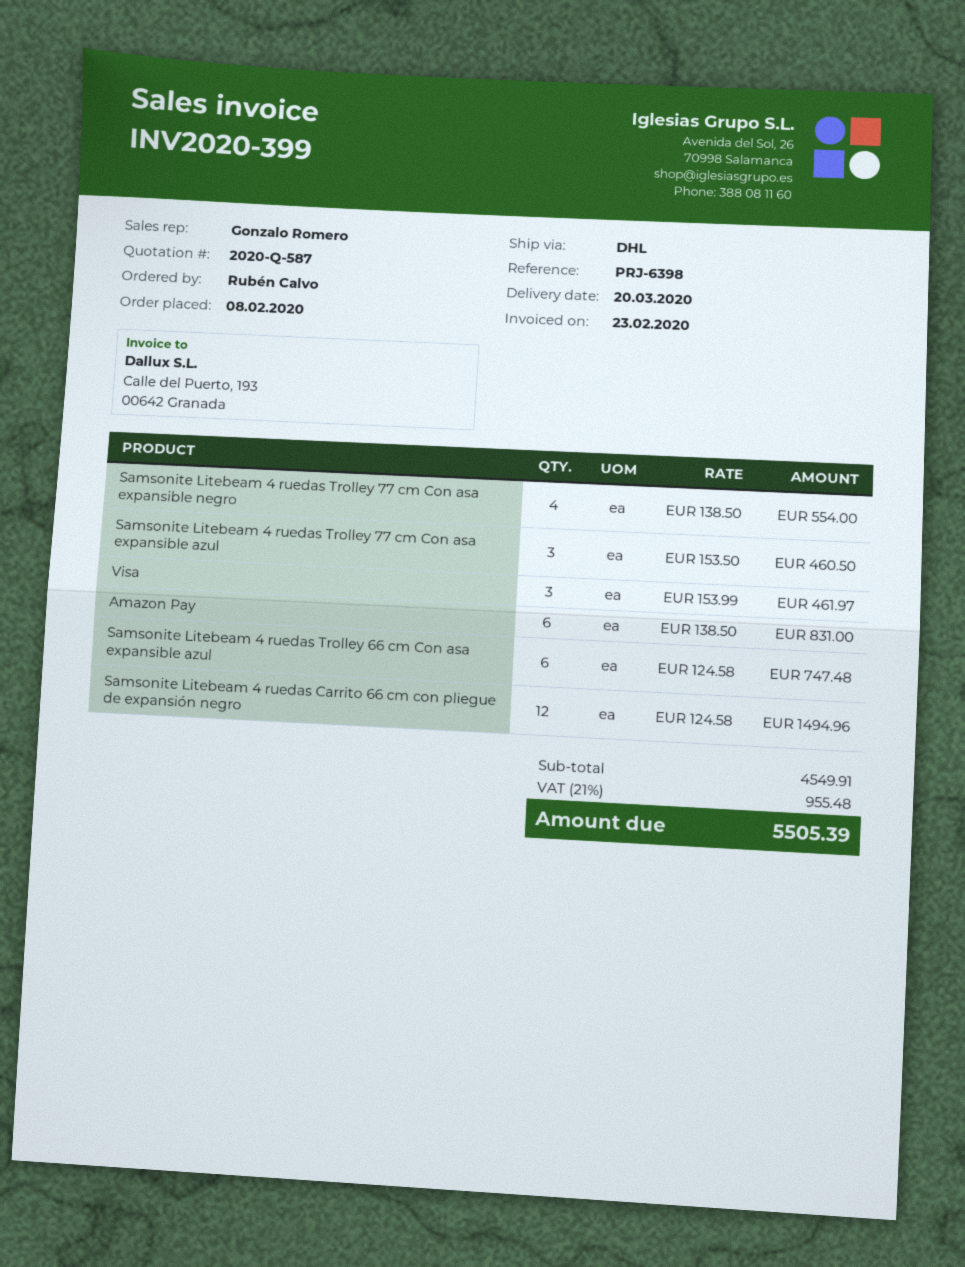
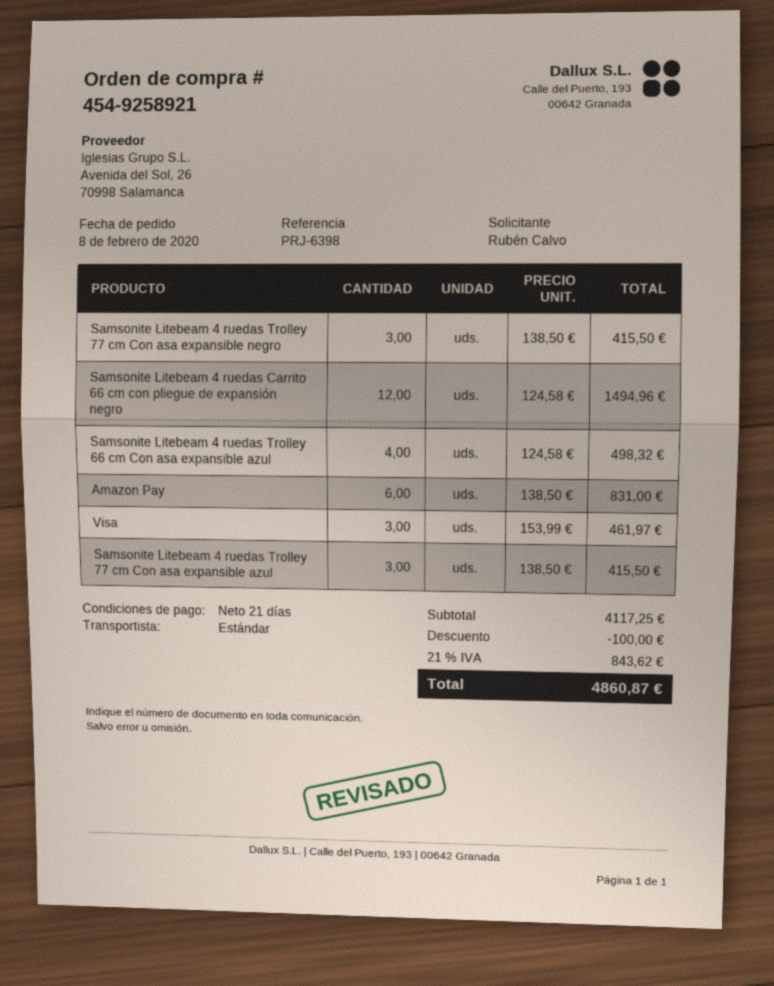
shipping method: DHL -> standard
Samsonite Litebeam 4 ruedas Trolley 77 cm Con asa expansible negro: 4 x 138.50 = 554.00 -> 3 x 138.50 = 415.50
Samsonite Litebeam 4 ruedas Trolley 77 cm Con asa expansible azul: 3 x 153.50 = 460.50 -> 3 x 138.50 = 415.50
Samsonite Litebeam 4 ruedas Trolley 66 cm Con asa expansible azul: 6 x 124.58 = 747.48 -> 4 x 124.58 = 498.32
subtotal: 4549.91 -> 4117.25
discount: none -> 100.00
tax: 21% = 955.48 -> 21% = 843.62
total: 5505.39 -> 4860.87

